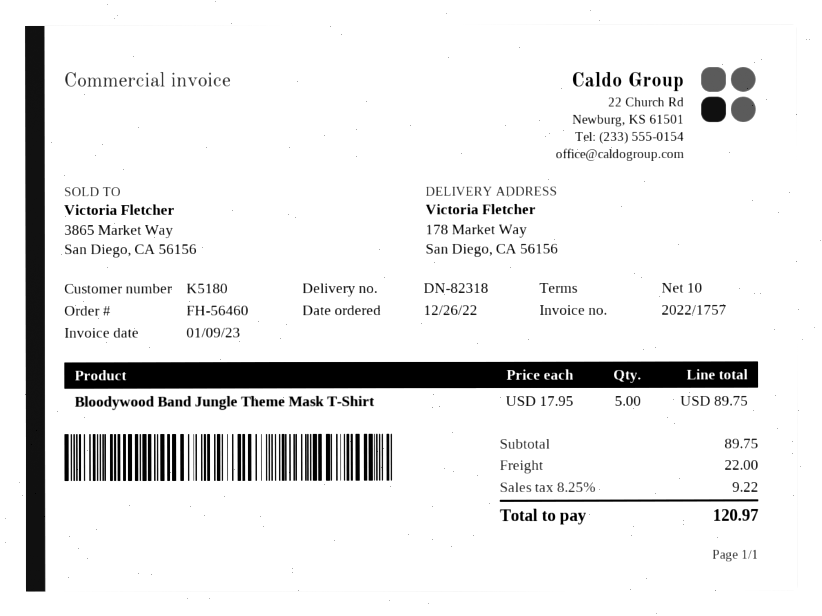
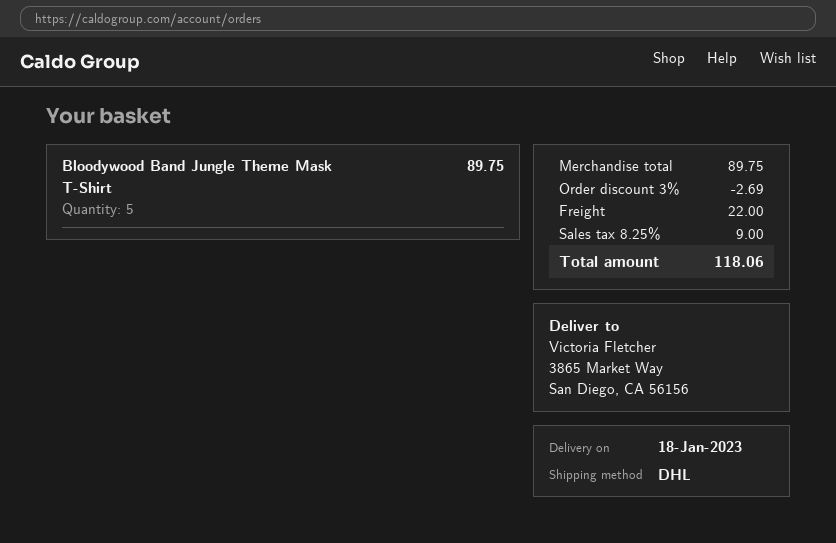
ship to: 178 Market Way, San Diego, CA 56156 -> 3865 Market Way, San Diego, CA 56156
discount: none -> 3% = 2.69
tax: 8.25% = 9.22 -> 8.25% = 9.00
total: 120.97 -> 118.06

